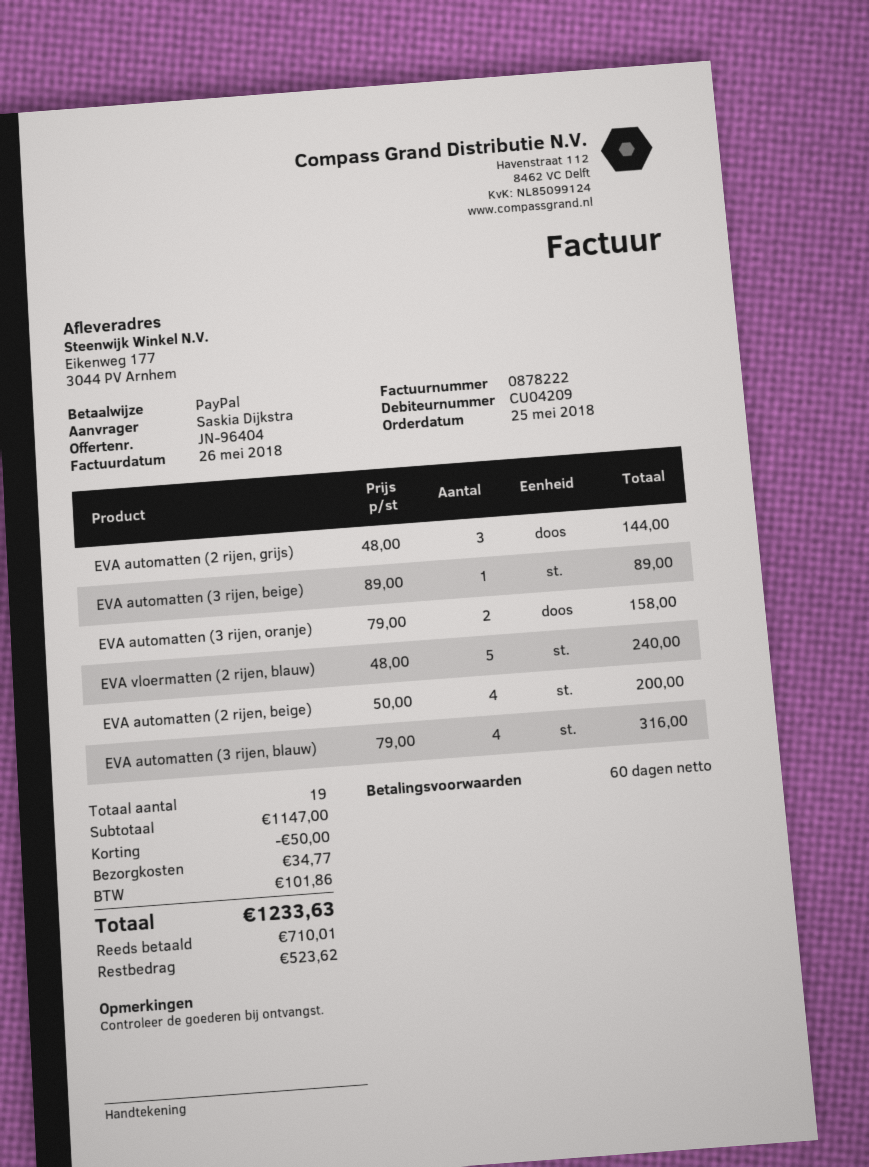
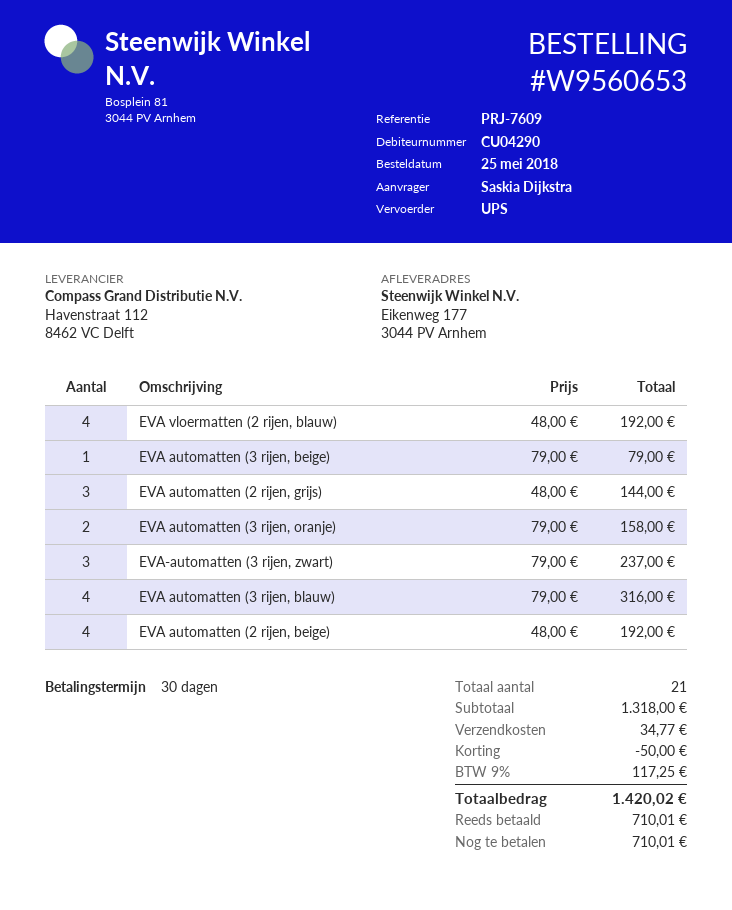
payment terms: 60 days -> 30 days
customer number: CU04209 -> CU04290
EVA automatten (3 rijen, beige): 1 x 89.00 = 89.00 -> 1 x 79.00 = 79.00
EVA vloermatten (2 rijen, blauw): 5 x 48.00 = 240.00 -> 4 x 48.00 = 192.00
EVA automatten (2 rijen, beige): 4 x 50.00 = 200.00 -> 4 x 48.00 = 192.00
EVA-automatten (3 rijen, zwart): none -> 3 x 79.00 = 237.00
total quantity: 19 -> 21
subtotal: 1147.00 -> 1318.00
tax: 101.86 -> 117.25
total: 1233.63 -> 1420.02
balance: 523.62 -> 710.01

